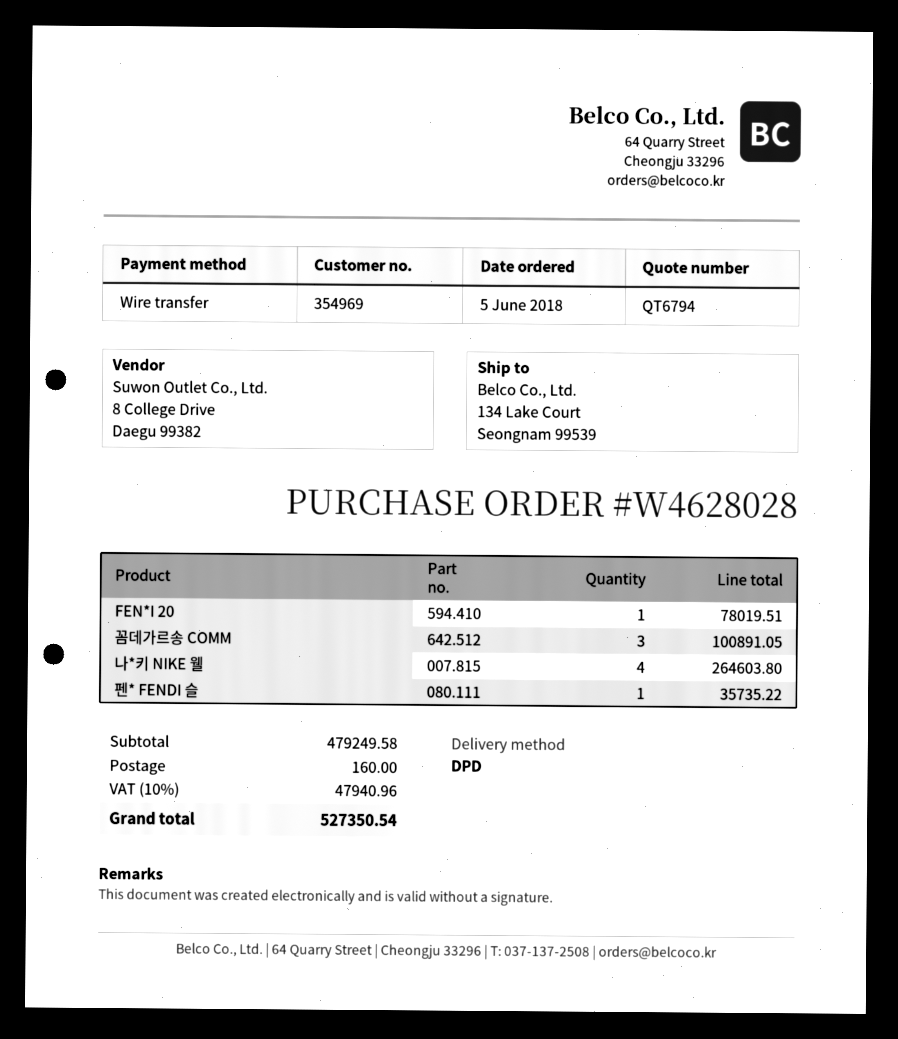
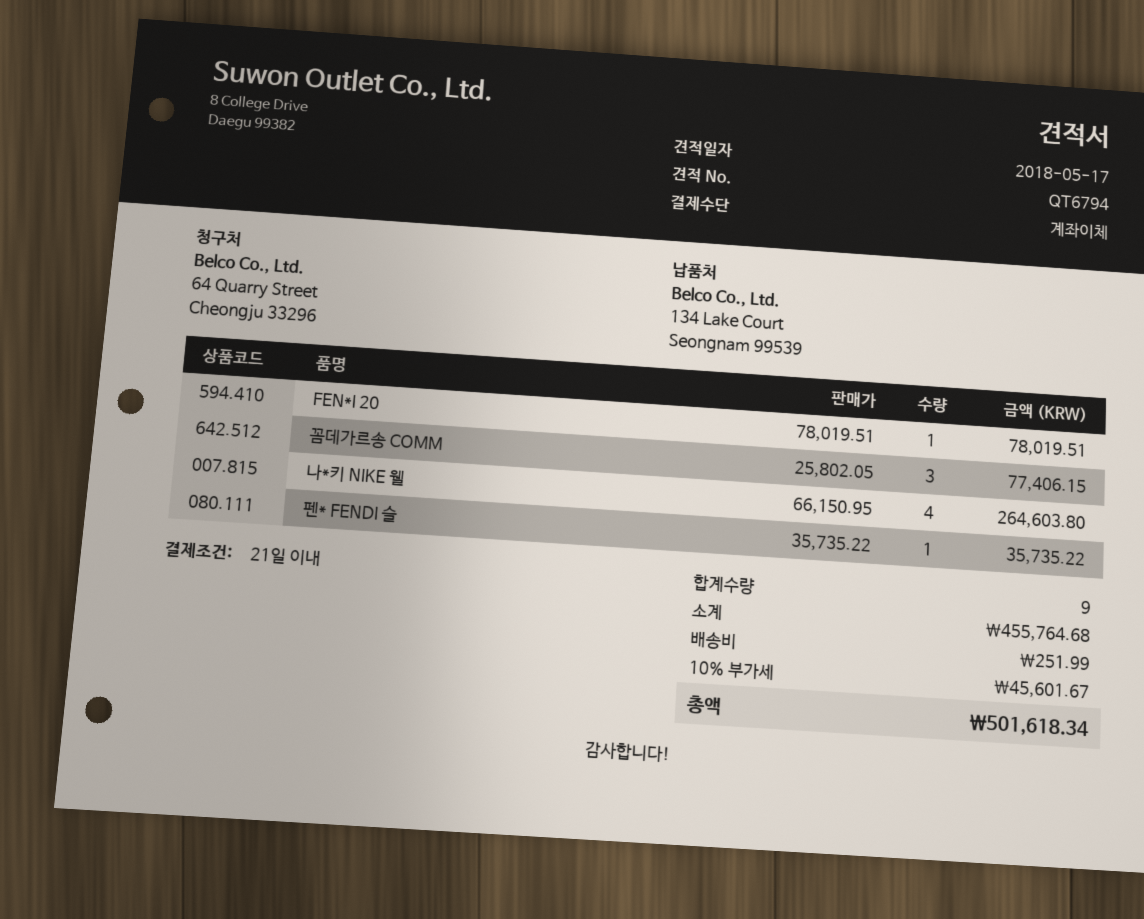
꼼데가르송 COMM: 3 for 100891.05 -> 3 for 77406.15
subtotal: 479249.58 -> 455764.68
shipping: 160.00 -> 251.99
tax: 10% = 47940.96 -> 10% = 45601.67
total: 527350.54 -> 501618.34

